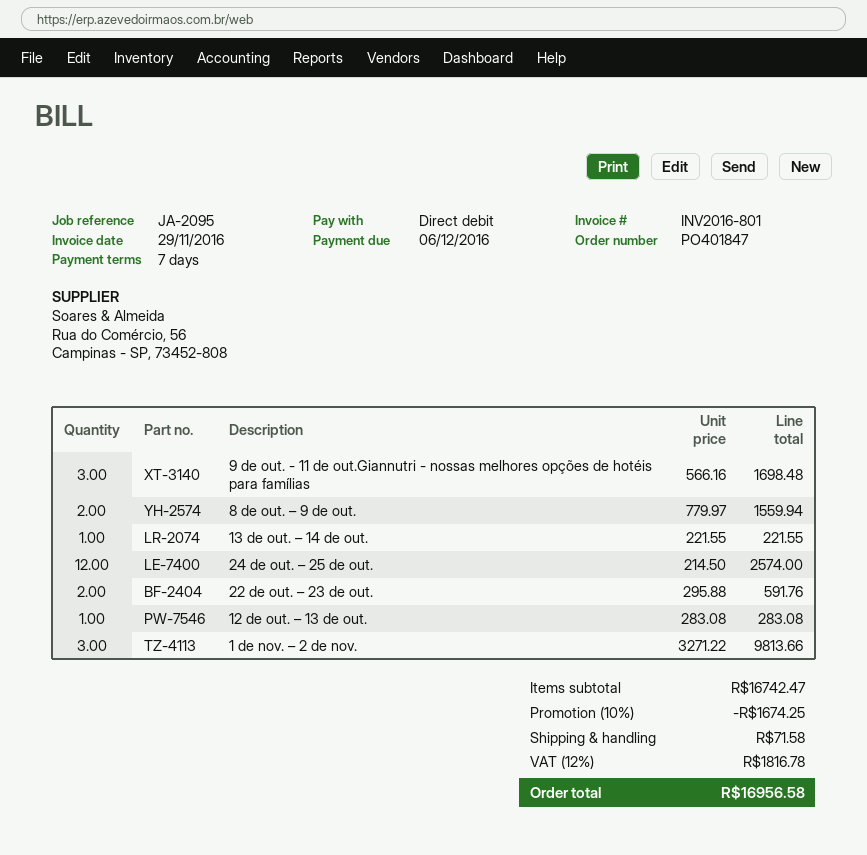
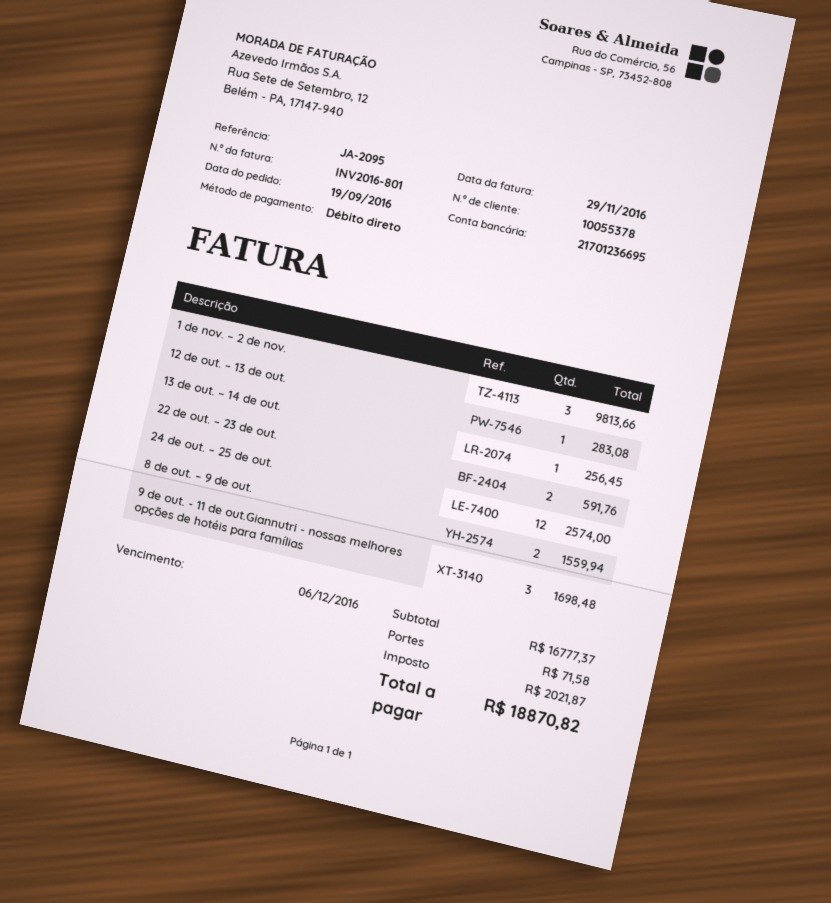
13 de out. – 14 de out.: 1 for 221.55 -> 1 for 256.45
subtotal: 16742.47 -> 16777.37
discount: 10% = 1674.25 -> none
tax: 1816.78 -> 2021.87
total: 16956.58 -> 18870.82

